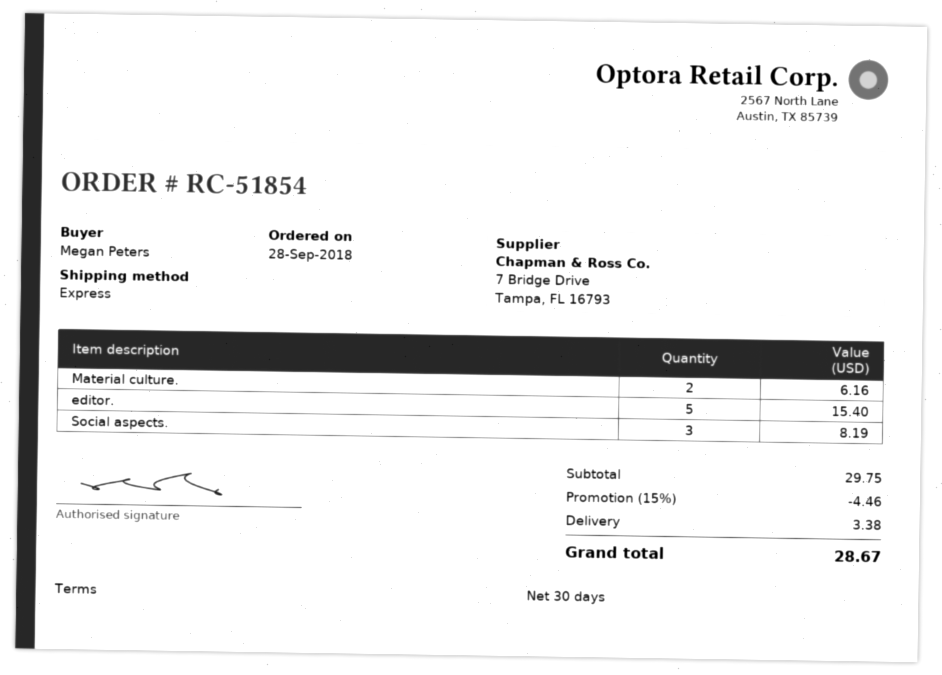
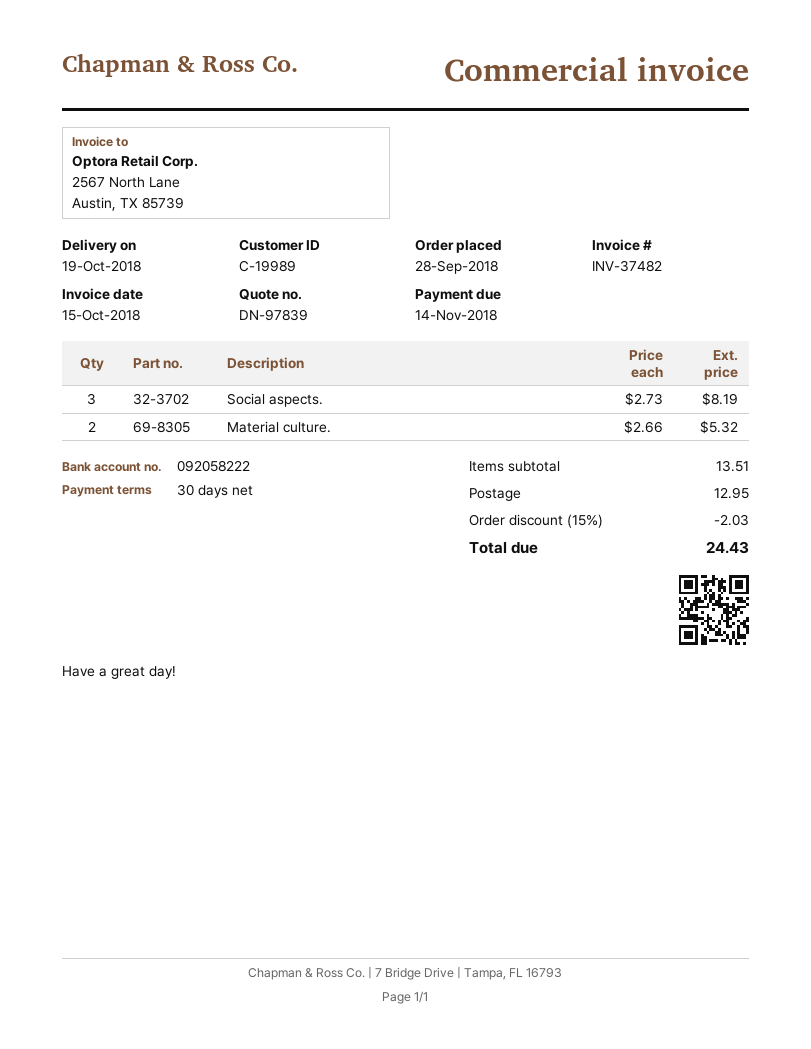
Material culture.: 2 for 6.16 -> 2 for 5.32
editor.: 5 for 15.40 -> none
subtotal: 29.75 -> 13.51
discount: 15% = 4.46 -> 15% = 2.03
shipping: 3.38 -> 12.95
total: 28.67 -> 24.43

